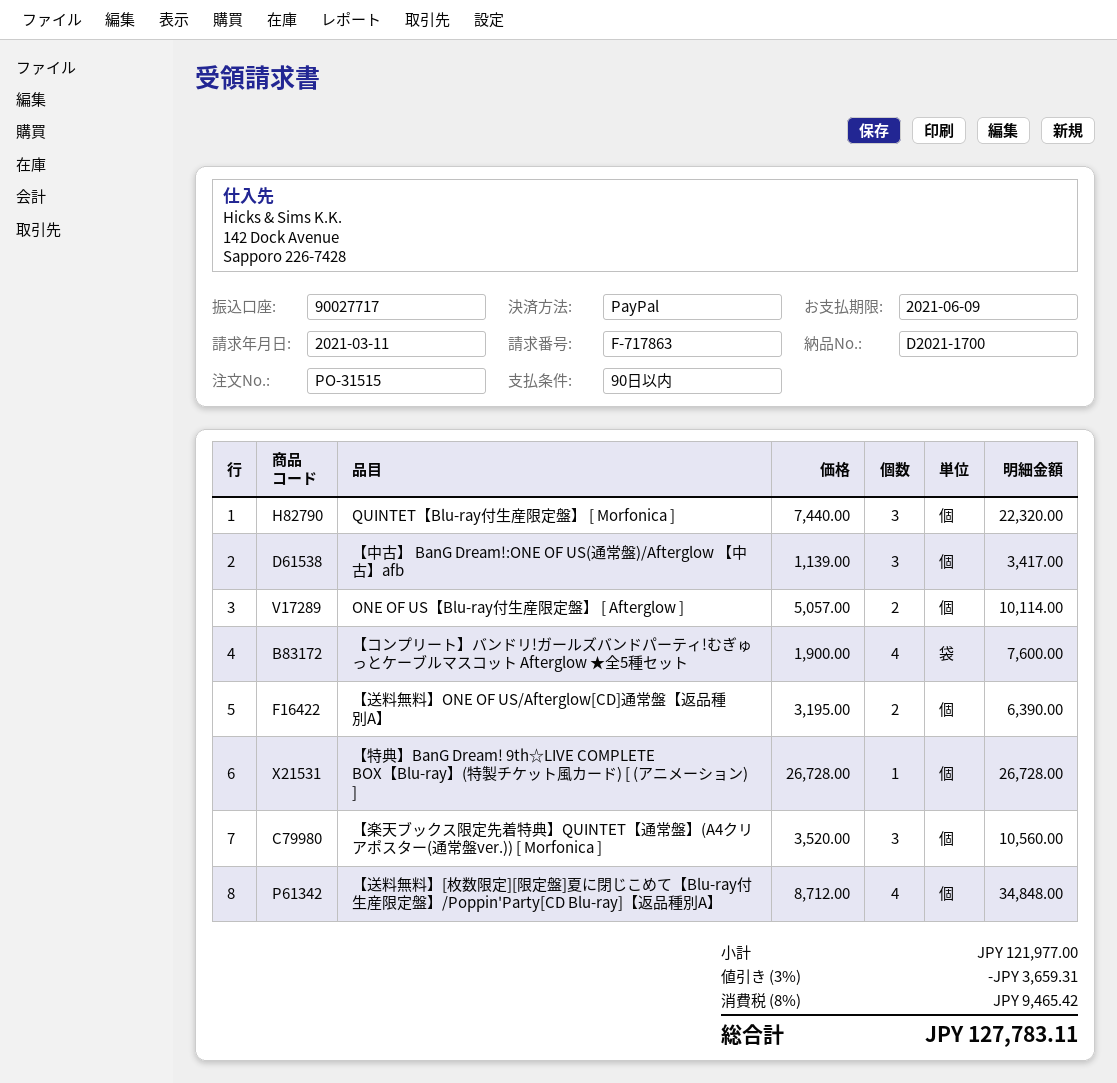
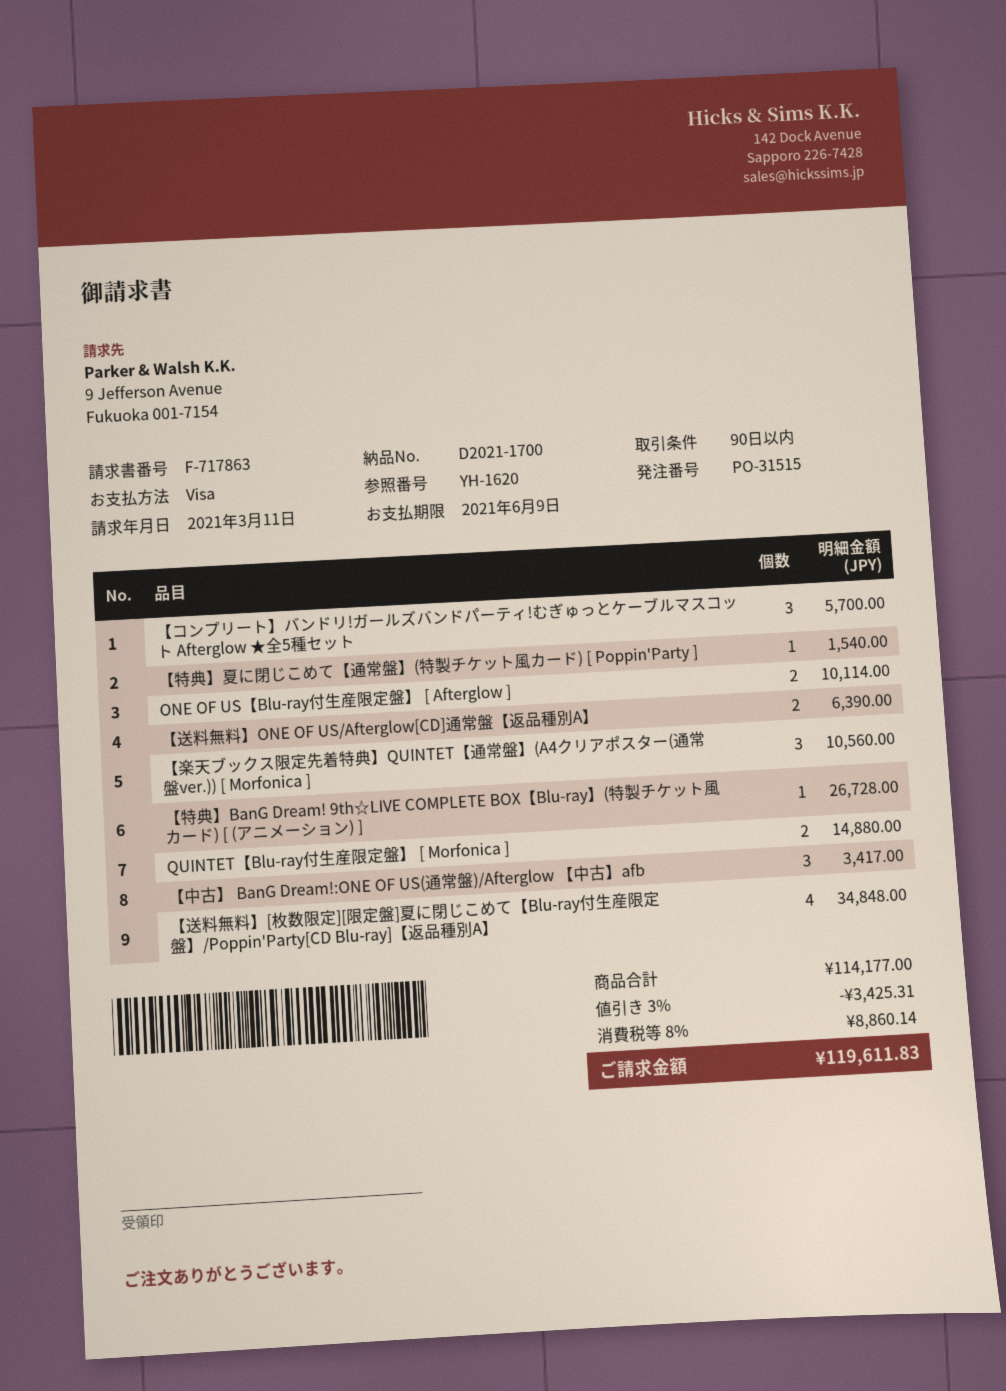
payment method: PayPal -> Visa
QUINTET【Blu-ray付生産限定盤】 [ Morfonica ]: 3 for 22320.00 -> 2 for 14880.00
【コンプリート】バンドリ!ガールズバンドパーティ!むぎゅっとケーブルマスコット Afterglow ★全5種セット: 4 for 7600.00 -> 3 for 5700.00
【特典】夏に閉じこめて【通常盤】(特製チケット風カード) [ Poppin'Party ]: none -> 1 for 1540.00
subtotal: 121977.00 -> 114177.00
discount: 3% = 3659.31 -> 3% = 3425.31
tax: 8% = 9465.42 -> 8% = 8860.14
total: 127783.11 -> 119611.83

